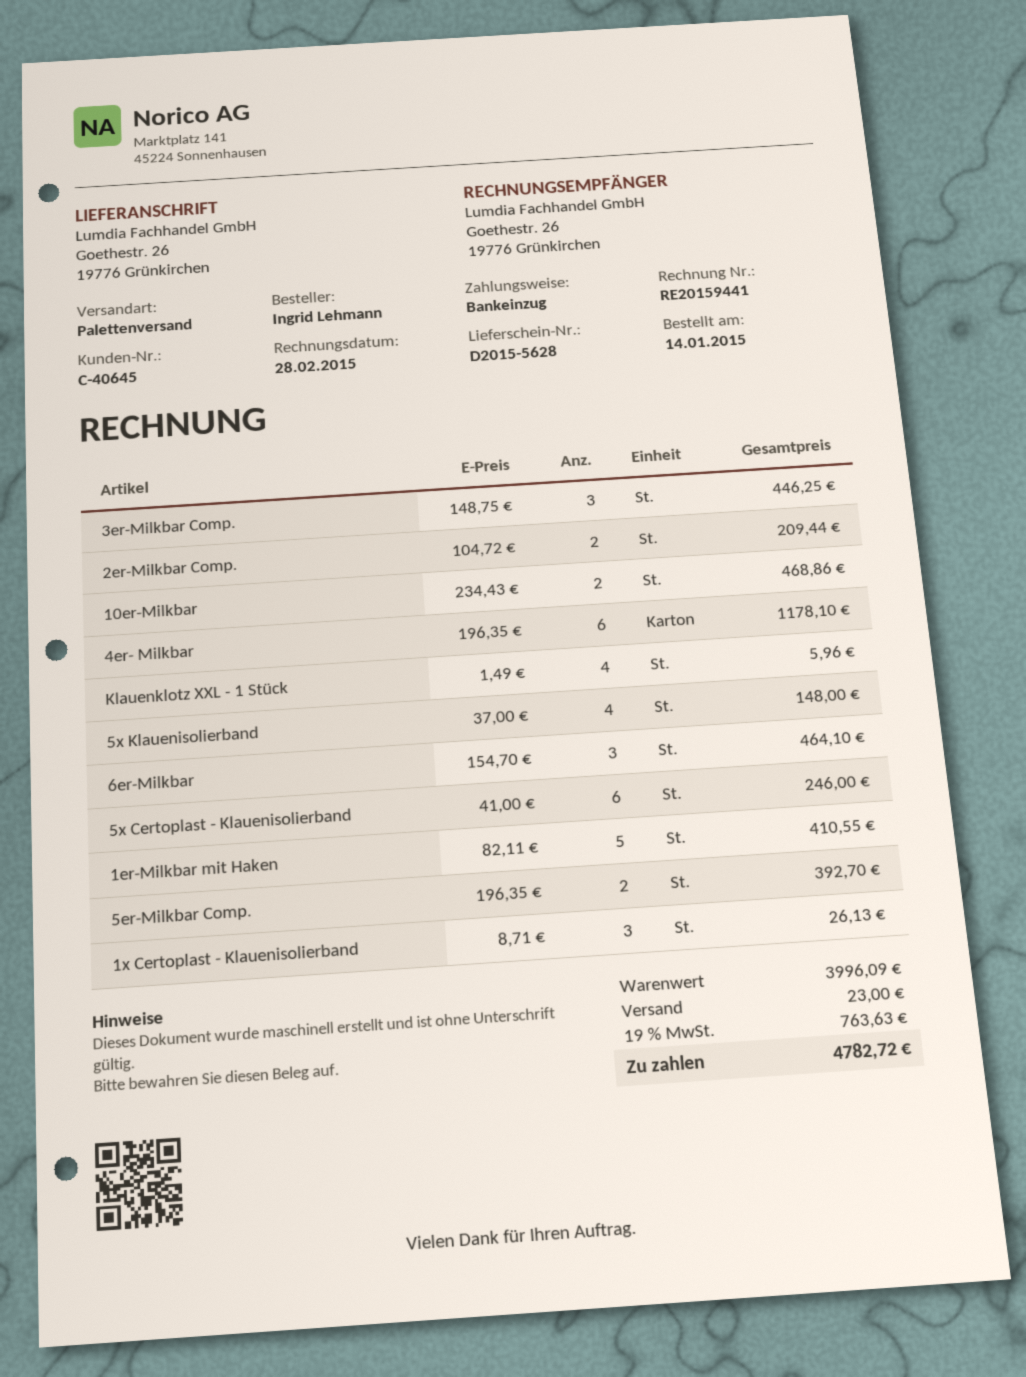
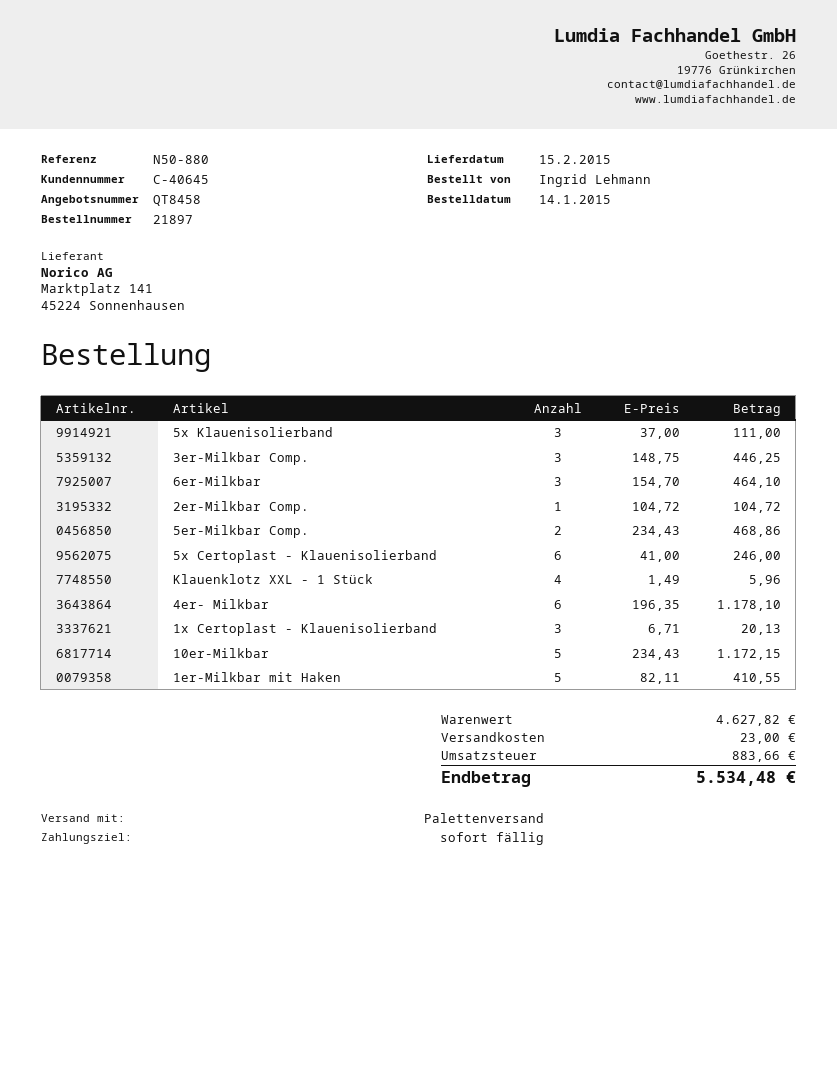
2er-Milkbar Comp.: 2 x 104.72 = 209.44 -> 1 x 104.72 = 104.72
10er-Milkbar: 2 x 234.43 = 468.86 -> 5 x 234.43 = 1172.15
5x Klauenisolierband: 4 x 37.00 = 148.00 -> 3 x 37.00 = 111.00
5er-Milkbar Comp.: 2 x 196.35 = 392.70 -> 2 x 234.43 = 468.86
1x Certoplast - Klauenisolierband: 3 x 8.71 = 26.13 -> 3 x 6.71 = 20.13
subtotal: 3996.09 -> 4627.82
tax: 763.63 -> 883.66
total: 4782.72 -> 5534.48

